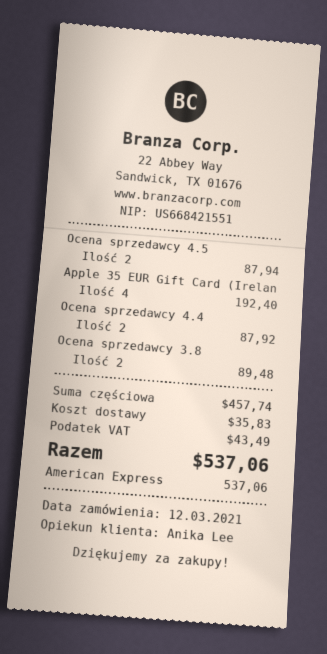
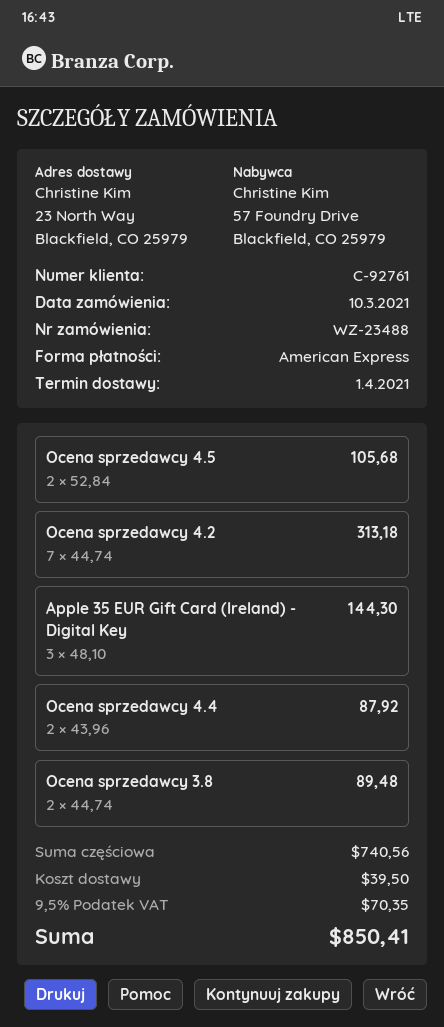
order date: 2021-03-12 -> 2021-03-10
Ocena sprzedawcy 4.5: 2 for 87.94 -> 2 for 105.68
Apple 35 EUR Gift Card (Irelan: 4 for 192.40 -> 3 for 144.30
Ocena sprzedawcy 4.2: none -> 7 for 313.18
subtotal: 457.74 -> 740.56
shipping: 35.83 -> 39.50
tax: 43.49 -> 70.35
total: 537.06 -> 850.41

